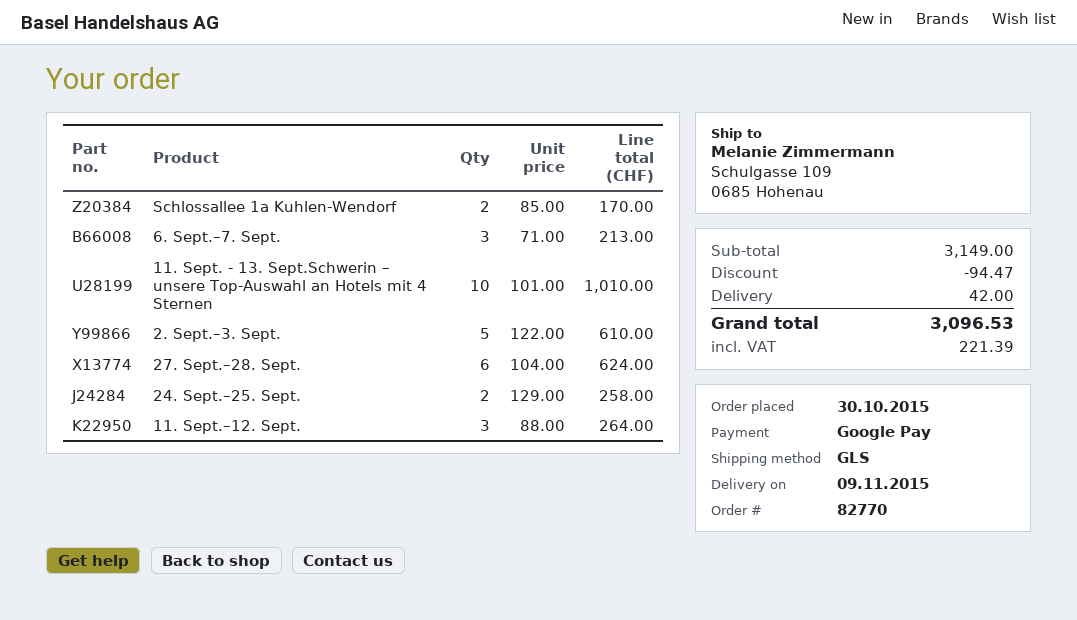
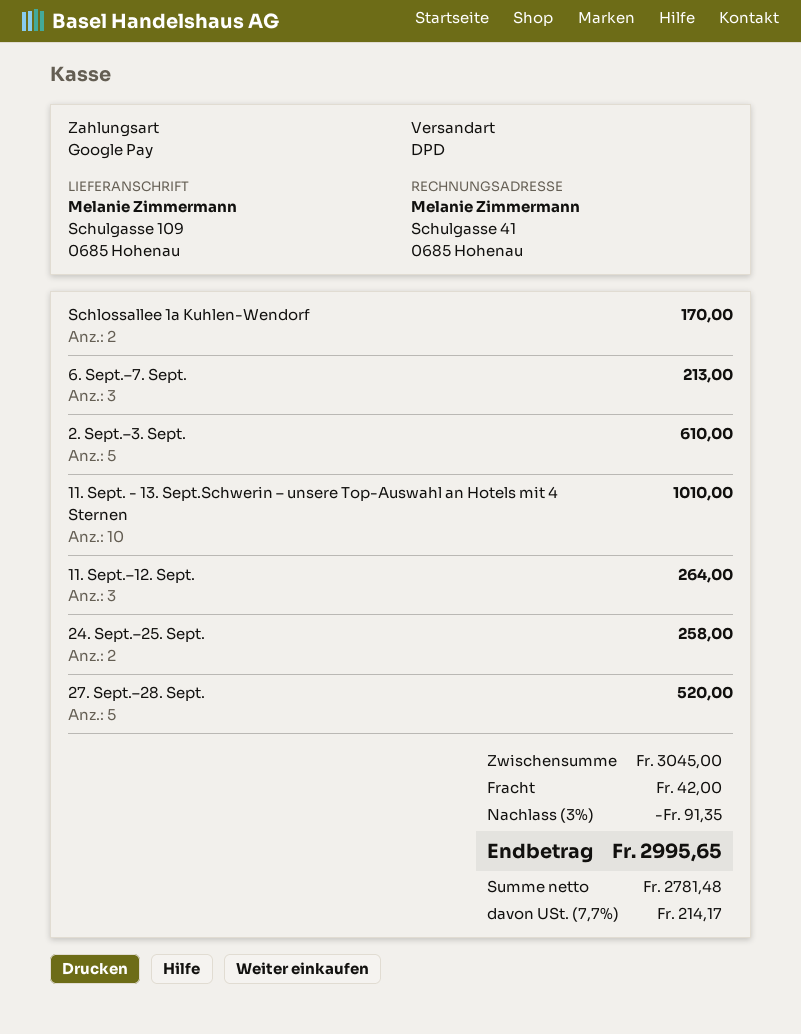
shipping method: GLS -> DPD
27. Sept.–28. Sept.: 6 for 624.00 -> 5 for 520.00
subtotal: 3149.00 -> 3045.00
discount: 94.47 -> 91.35
tax: 221.39 -> 214.17
total: 3096.53 -> 2995.65

